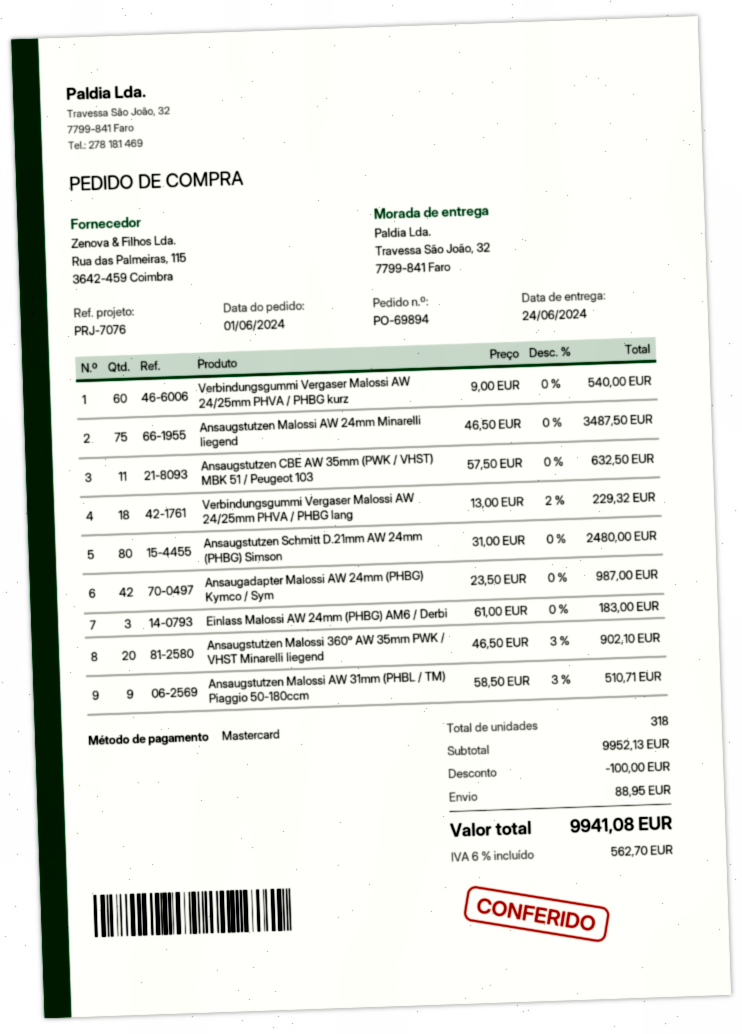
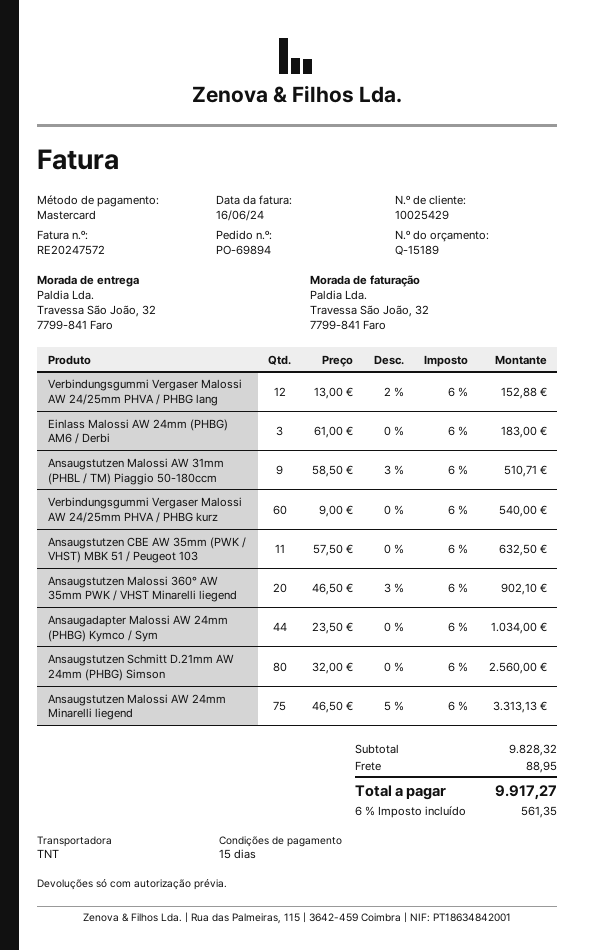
Ansaugstutzen Malossi AW 24mm Minarelli liegend: 75 x 46.50 = 3487.50 -> 75 x 46.50 - 5% = 3313.13
Verbindungsgummi Vergaser Malossi AW 24/25mm PHVA / PHBG lang: 18 x 13.00 - 2% = 229.32 -> 12 x 13.00 - 2% = 152.88
Ansaugstutzen Schmitt D.21mm AW 24mm (PHBG) Simson: 80 x 31.00 = 2480.00 -> 80 x 32.00 = 2560.00
Ansaugadapter Malossi AW 24mm (PHBG) Kymco / Sym: 42 x 23.50 = 987.00 -> 44 x 23.50 = 1034.00
subtotal: 9952.13 -> 9828.32
discount: 100.00 -> none
tax: 6% = 562.70 -> 6% = 561.35
total: 9941.08 -> 9917.27

